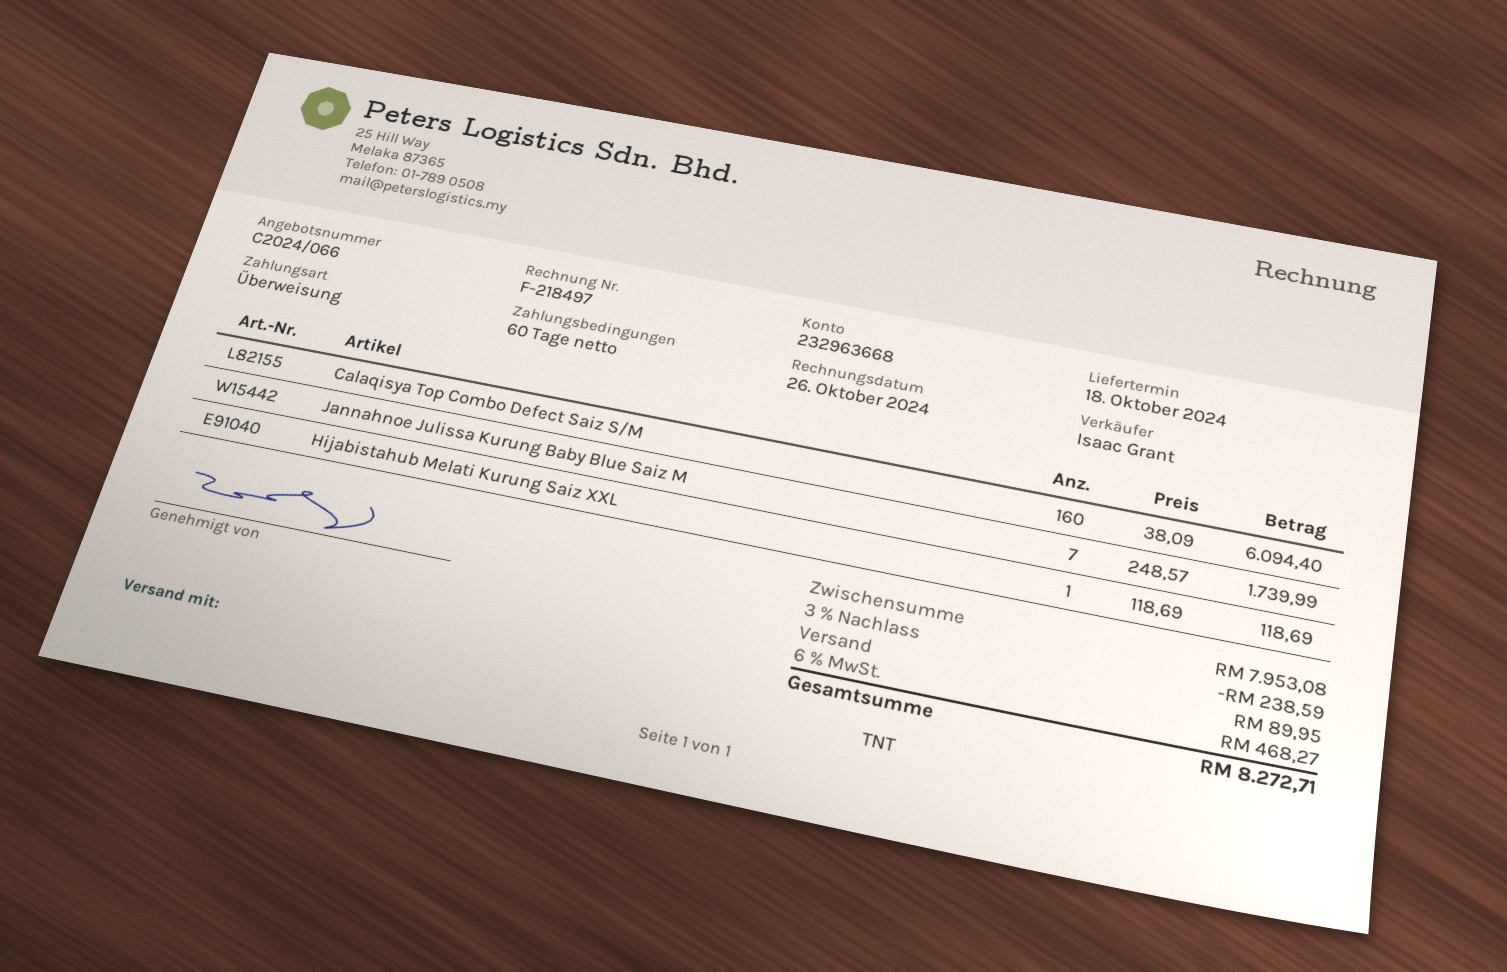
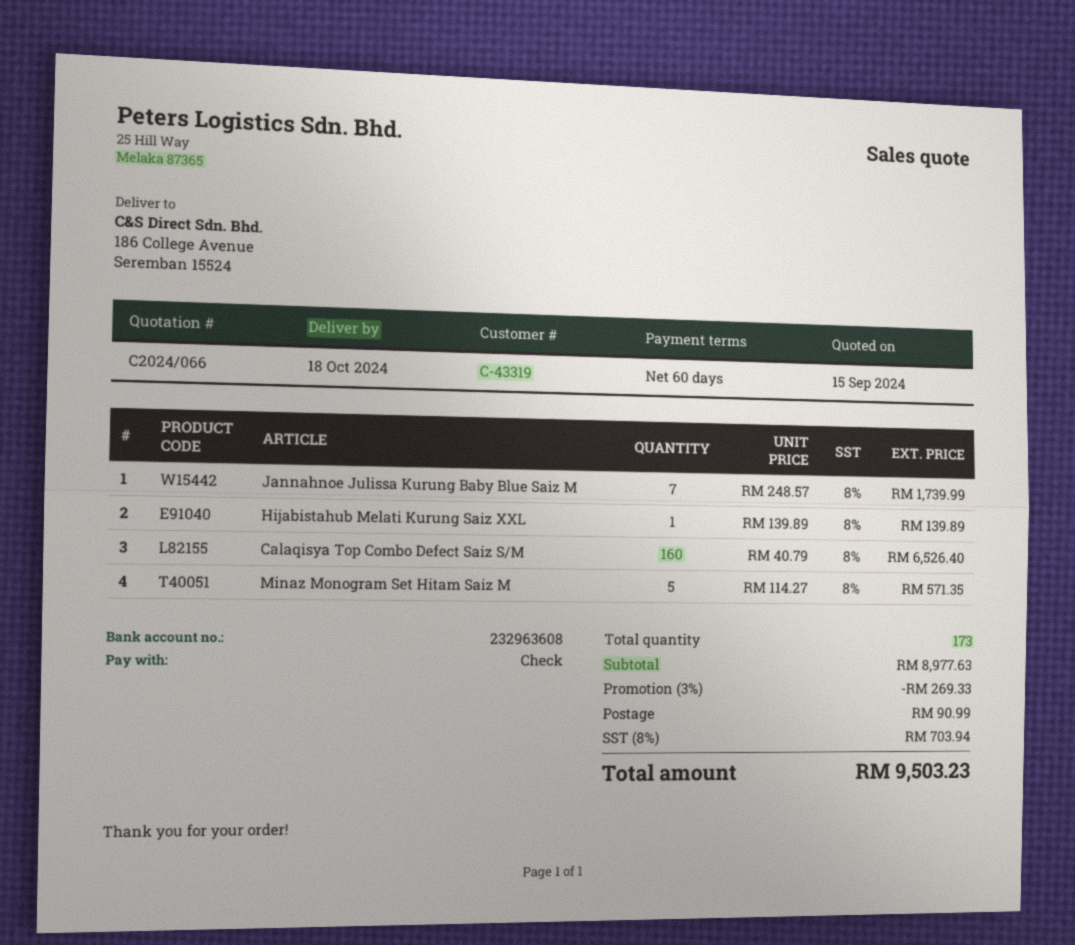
payment method: bank transfer -> cheque
bank account: 232963668 -> 232963608
Calaqisya Top Combo Defect Saiz S/M: 160 x 38.09 = 6094.40 -> 160 x 40.79 = 6526.40
Hijabistahub Melati Kurung Saiz XXL: 1 x 118.69 = 118.69 -> 1 x 139.89 = 139.89
Minaz Monogram Set Hitam Saiz M: none -> 5 x 114.27 = 571.35
subtotal: 7953.08 -> 8977.63
discount: 3% = 238.59 -> 3% = 269.33
shipping: 89.95 -> 90.99
tax: 6% = 468.27 -> 8% = 703.94
total: 8272.71 -> 9503.23

